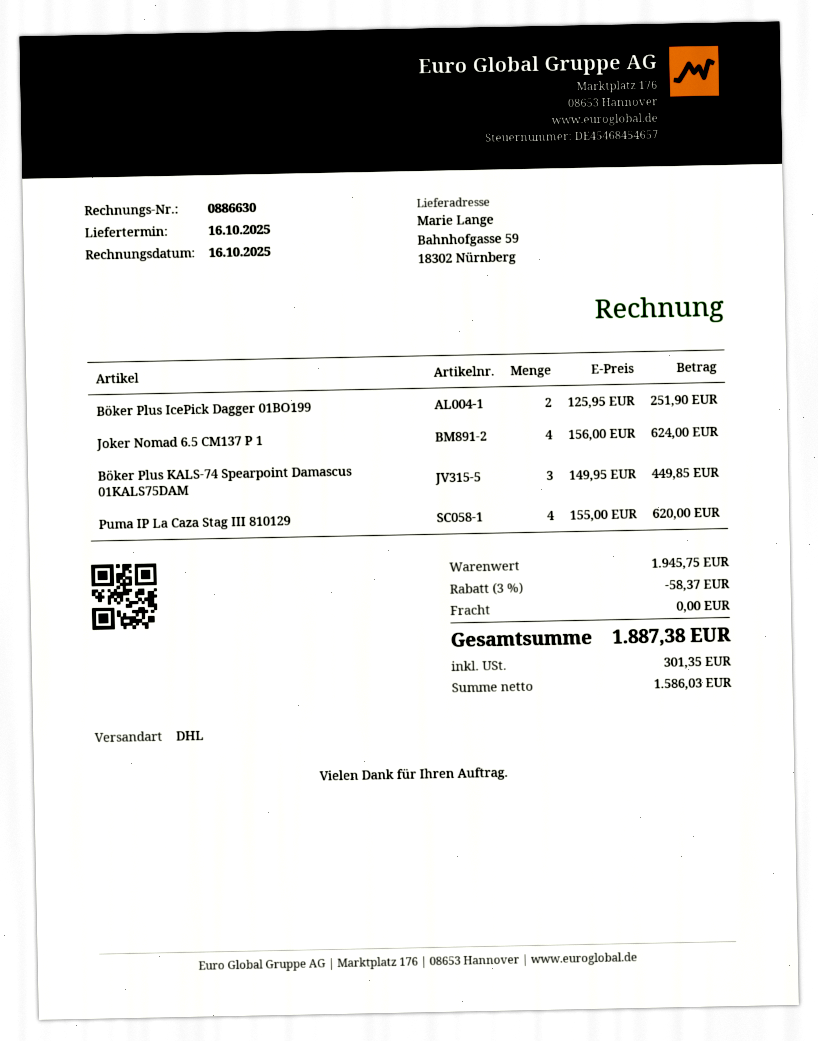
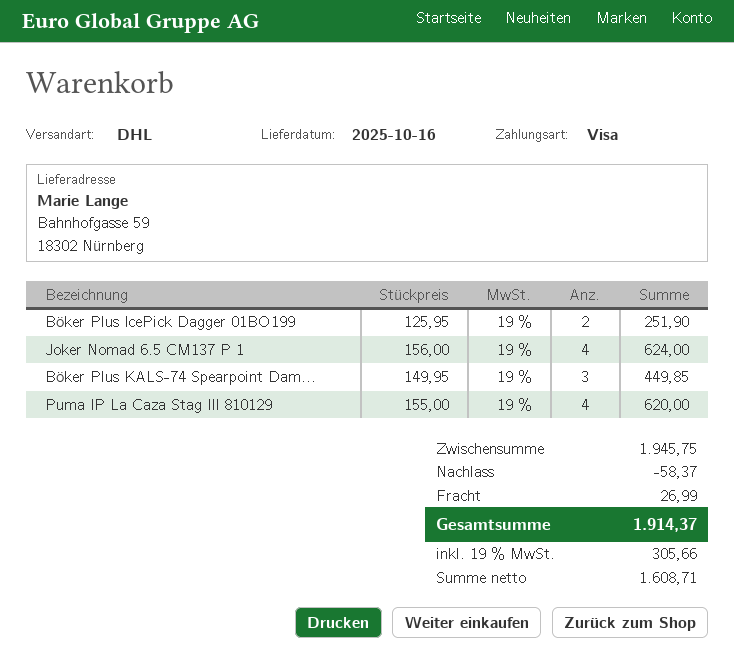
shipping: 0.00 -> 26.99
net: 1586.03 -> 1608.71
tax: 301.35 -> 305.66
total: 1887.38 -> 1914.37

